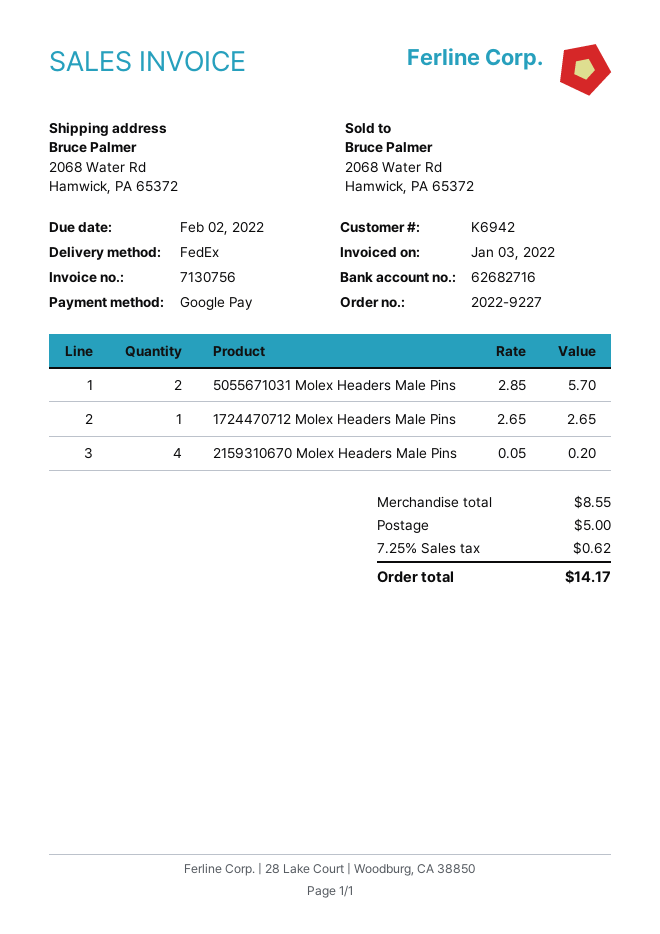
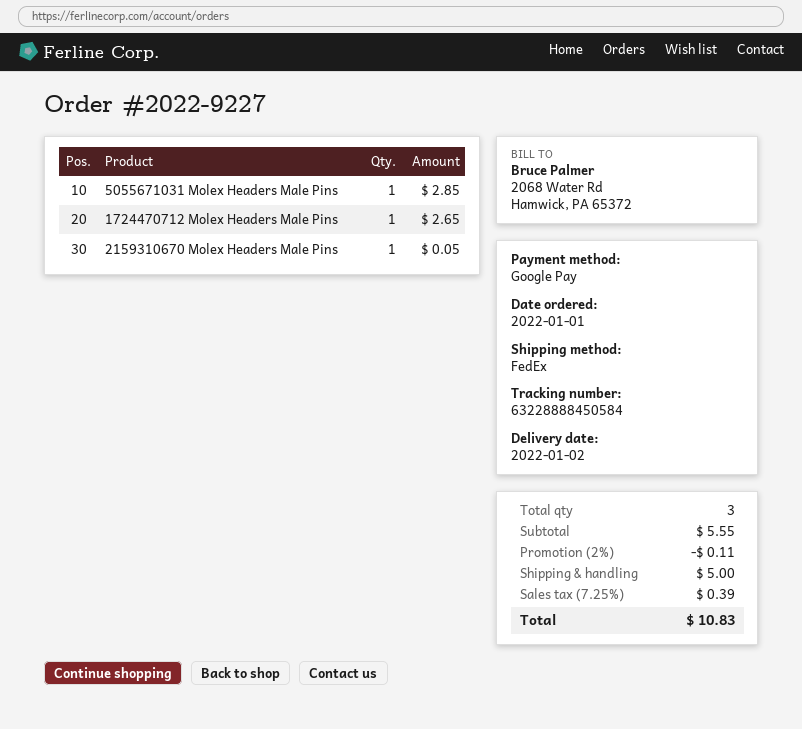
5055671031 Molex Headers Male Pins: 2 for 5.70 -> 1 for 2.85
2159310670 Molex Headers Male Pins: 4 for 0.20 -> 1 for 0.05
subtotal: 8.55 -> 5.55
discount: none -> 2% = 0.11
tax: 7.25% = 0.62 -> 7.25% = 0.39
total: 14.17 -> 10.83

